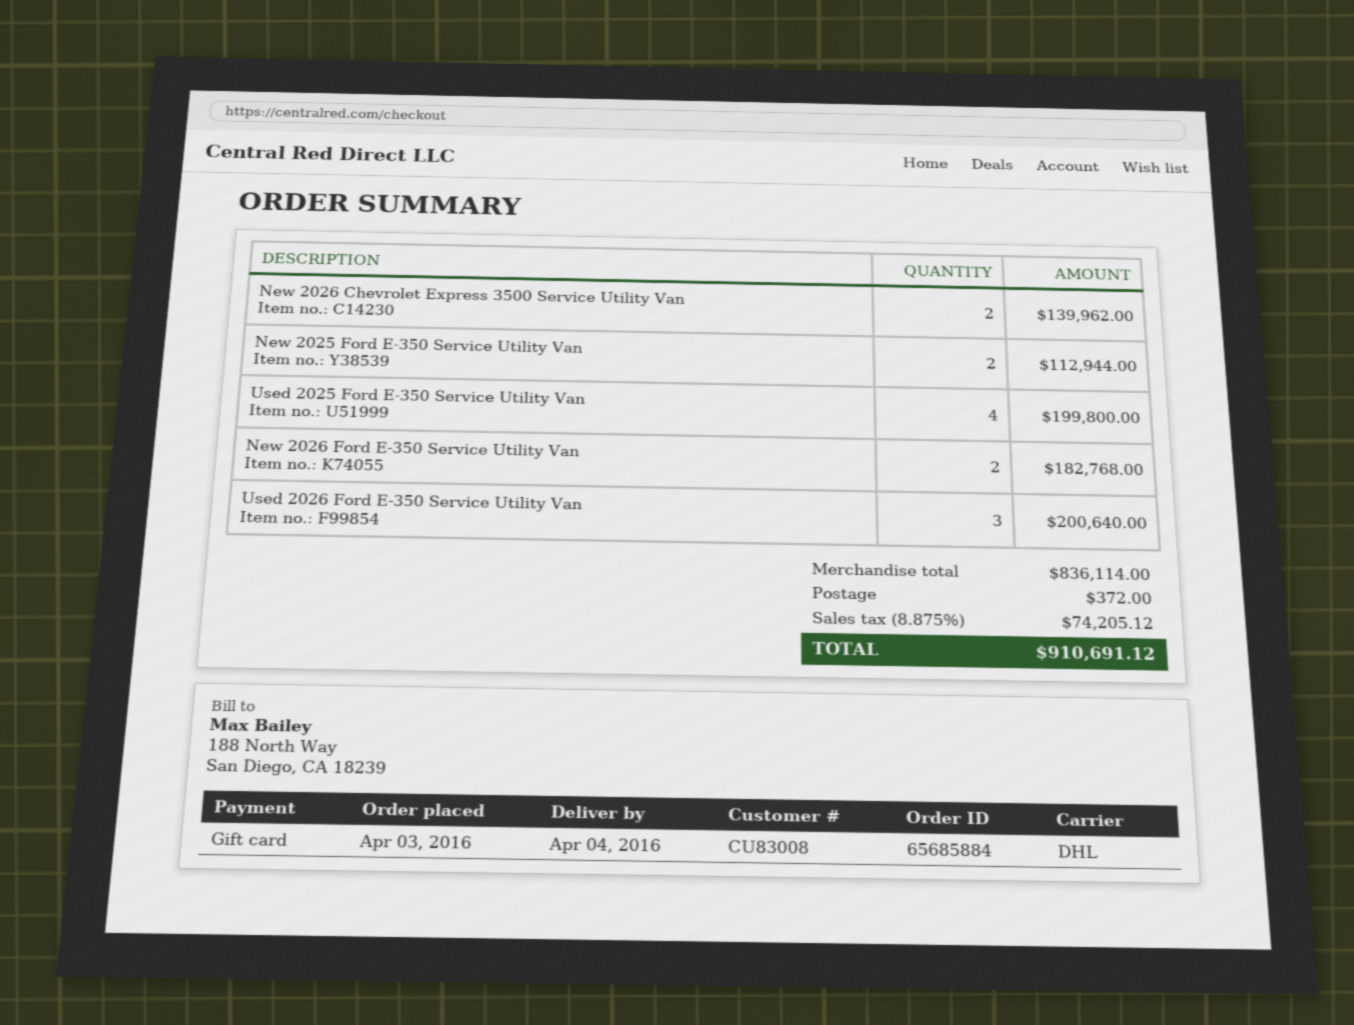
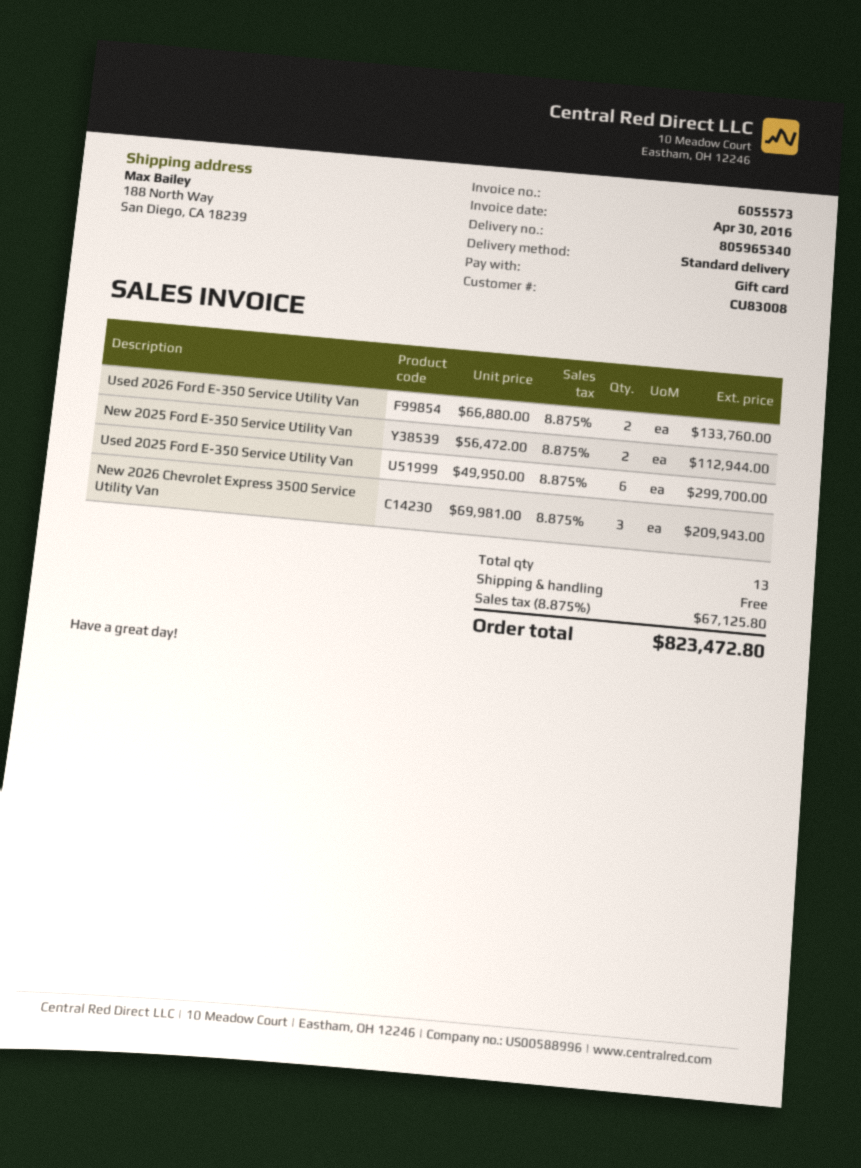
shipping method: DHL -> standard
New 2026 Chevrolet Express 3500 Service Utility Van: 2 for 139962.00 -> 3 for 209943.00
Used 2025 Ford E-350 Service Utility Van: 4 for 199800.00 -> 6 for 299700.00
New 2026 Ford E-350 Service Utility Van: 2 for 182768.00 -> none
Used 2026 Ford E-350 Service Utility Van: 3 for 200640.00 -> 2 for 133760.00
shipping: 372.00 -> 0.00
tax: 8.875% = 74205.12 -> 8.875% = 67125.80
total: 910691.12 -> 823472.80

